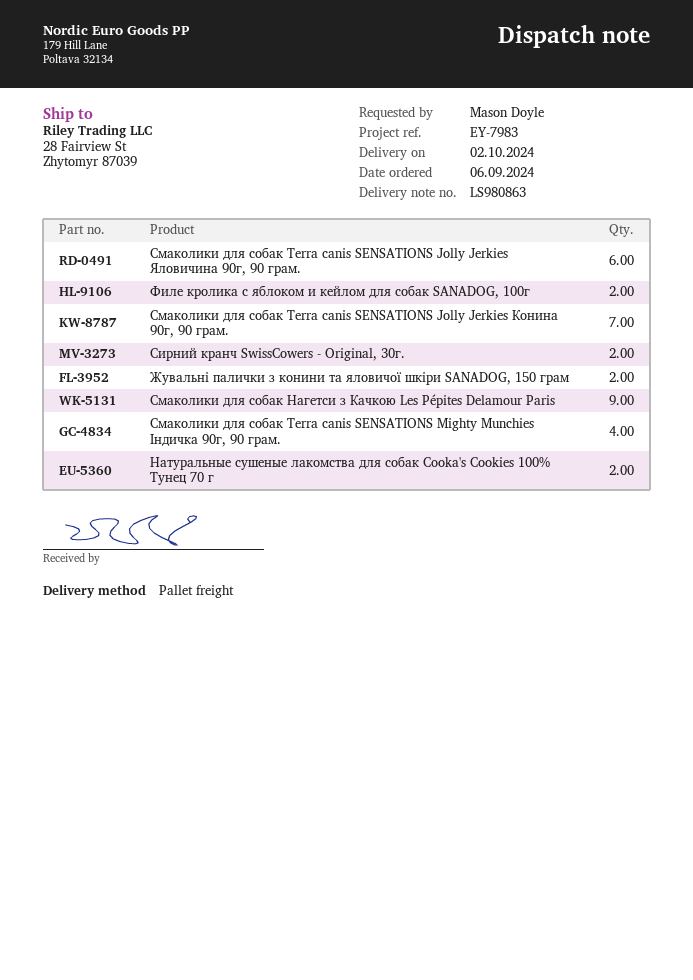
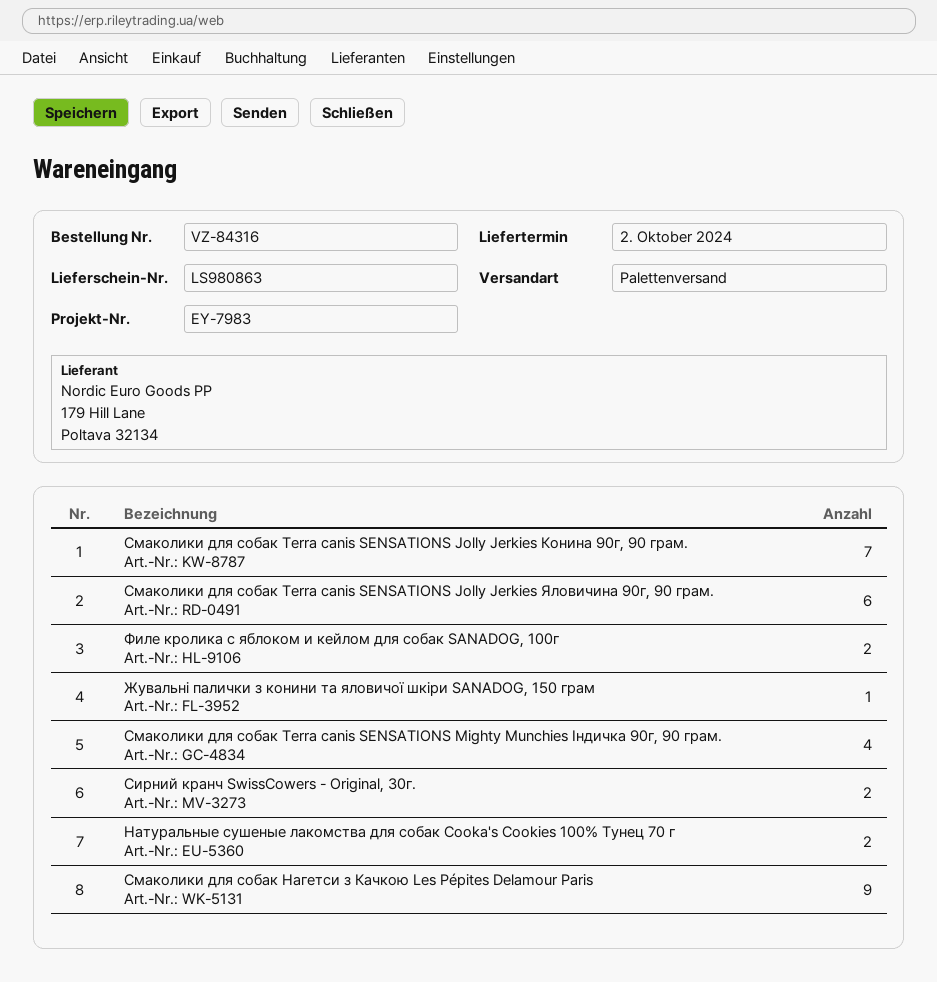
Жувальні палички з конини та яловичої шкіри SANADOG, 150 грам: 2 -> 1

